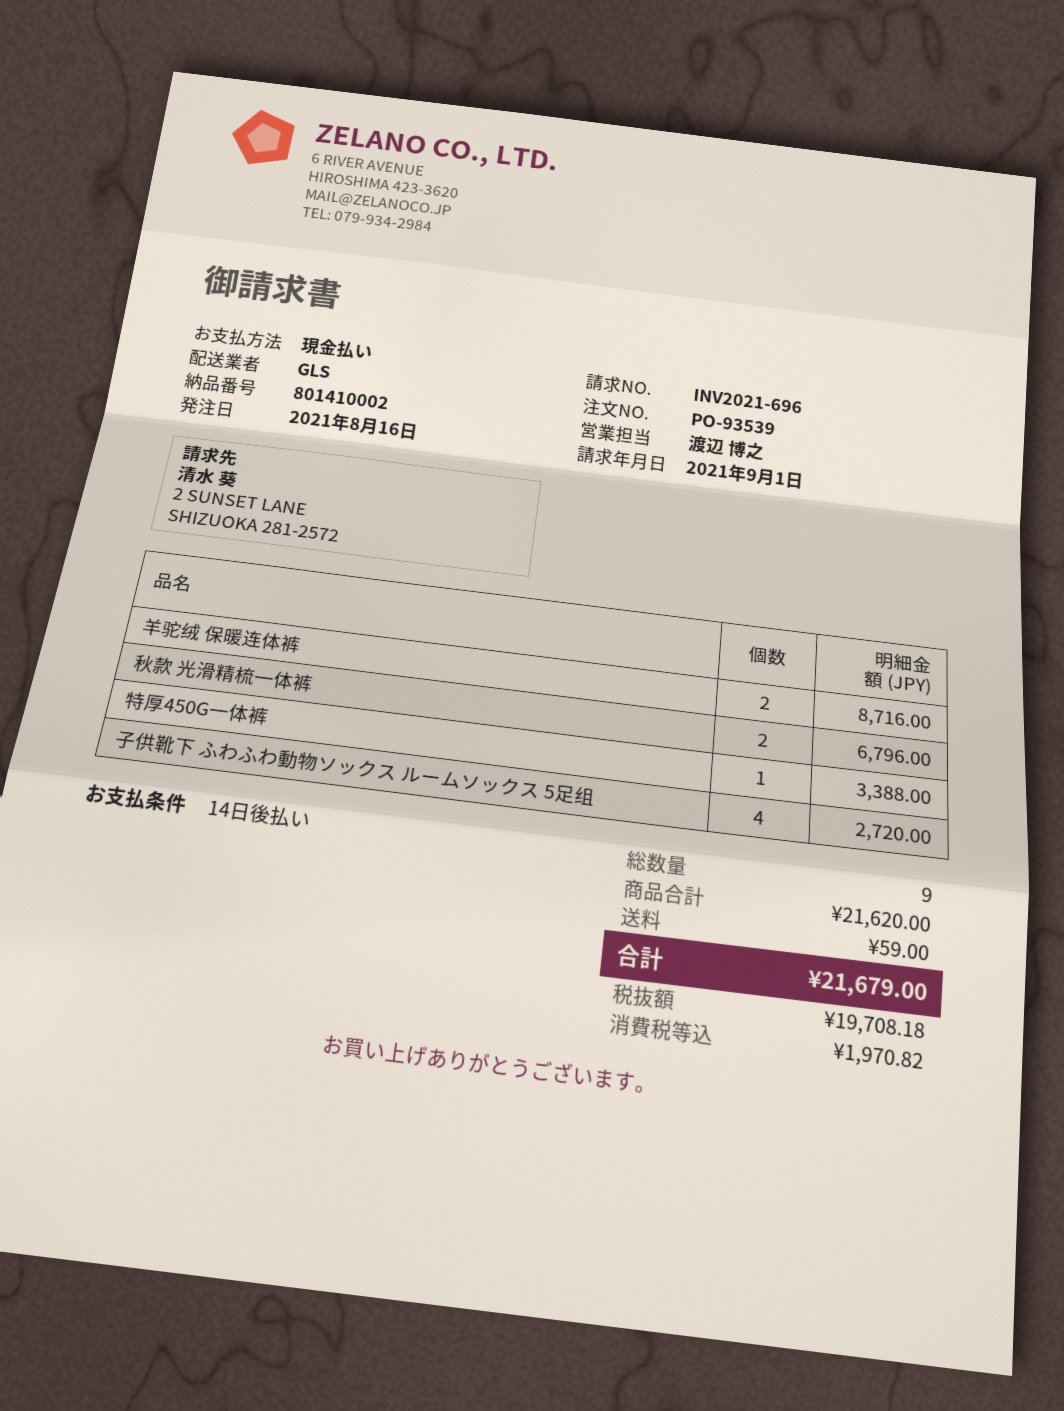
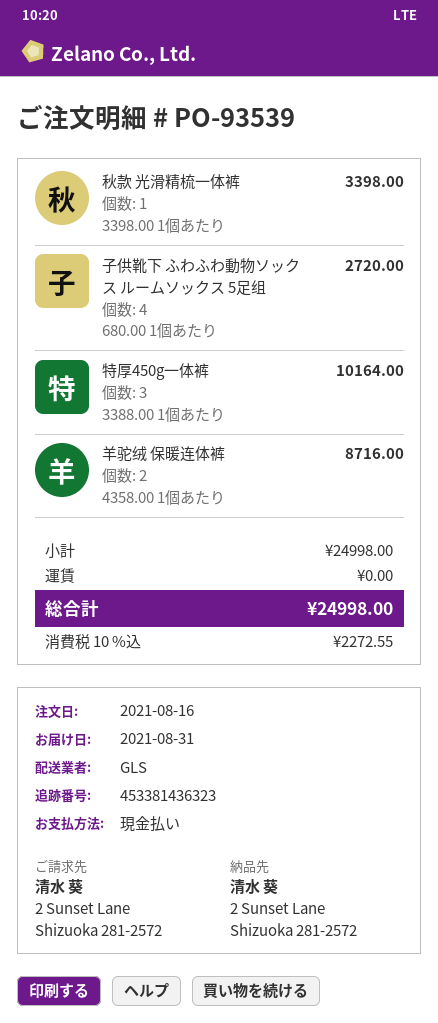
秋款 光滑精梳一体裤: 2 for 6796.00 -> 1 for 3398.00
特厚450G一体裤: 1 for 3388.00 -> 3 for 10164.00
subtotal: 21620.00 -> 24998.00
shipping: 59.00 -> 0.00
tax: 1970.82 -> 2272.55
total: 21679.00 -> 24998.00

